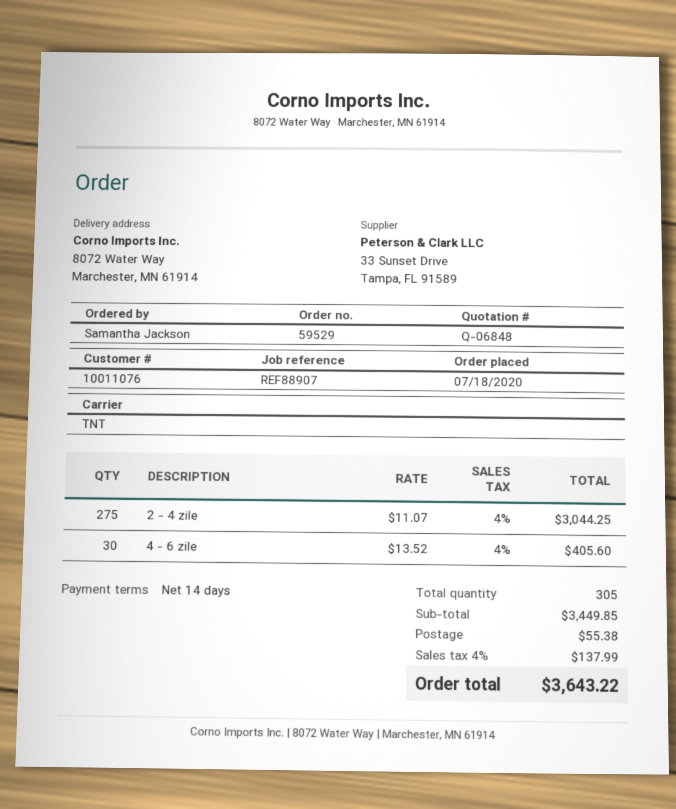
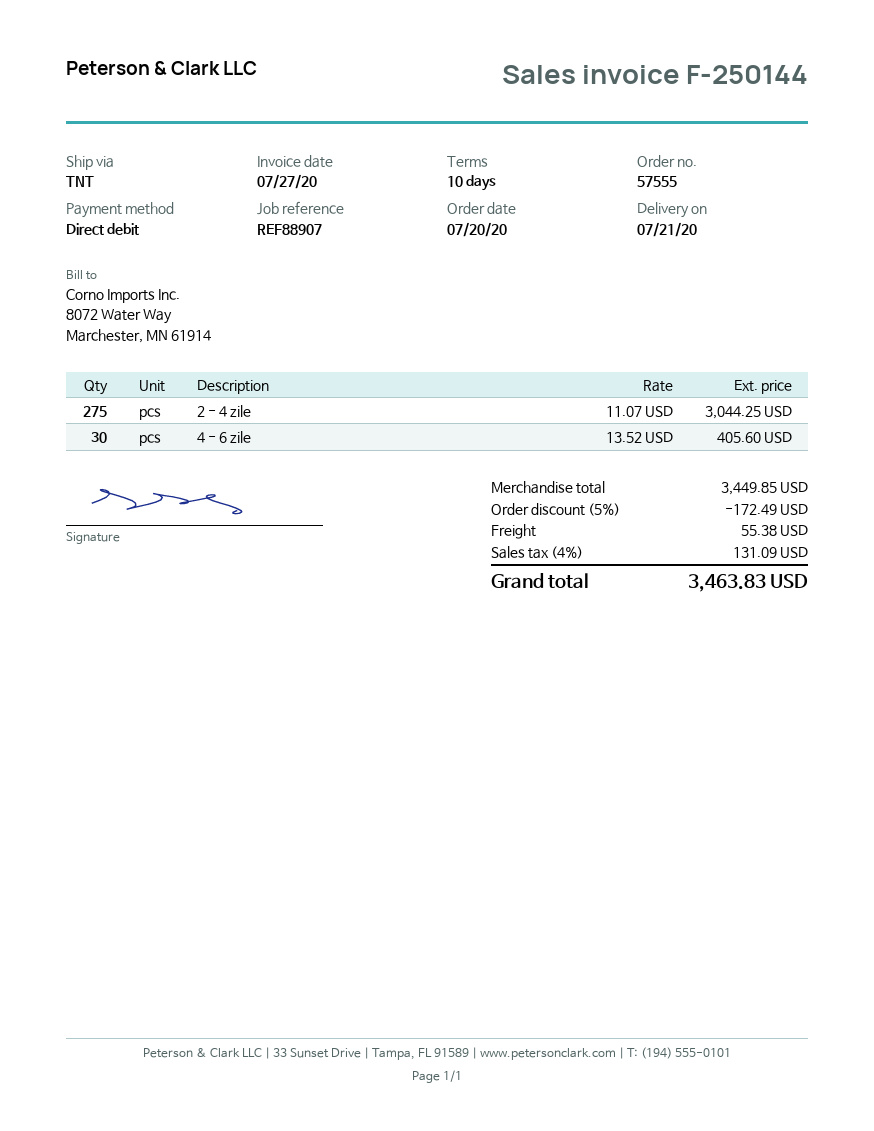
order number: 59529 -> 57555
order date: 2020-07-18 -> 2020-07-20
payment terms: 14 days -> 10 days
discount: none -> 5% = 172.49
tax: 4% = 137.99 -> 4% = 131.09
total: 3643.22 -> 3463.83

